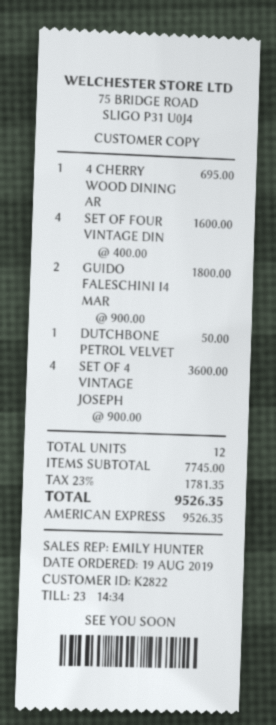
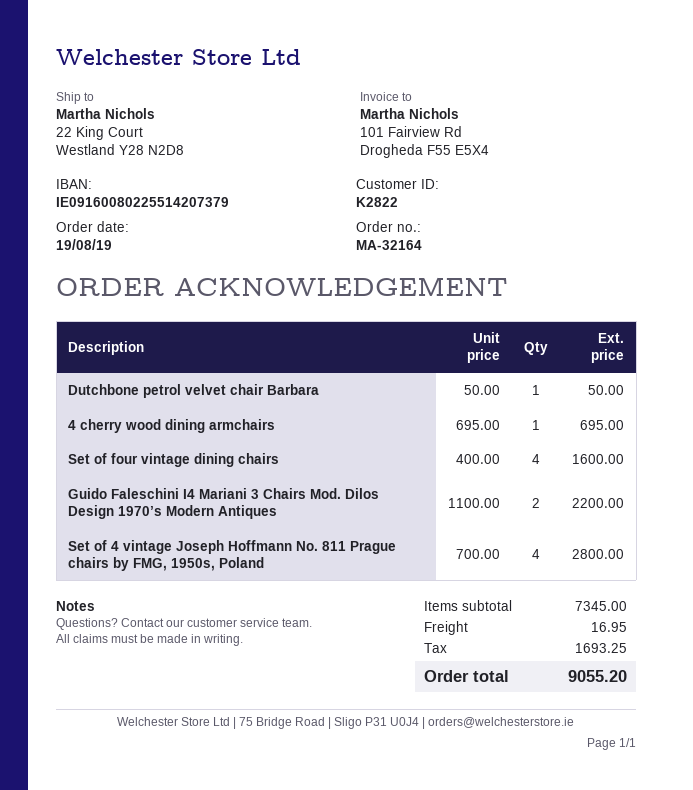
GUIDO FALESCHINI I4 MAR: 2 x 900.00 = 1800.00 -> 2 x 1100.00 = 2200.00
SET OF 4 VINTAGE JOSEPH: 4 x 900.00 = 3600.00 -> 4 x 700.00 = 2800.00
subtotal: 7745.00 -> 7345.00
shipping: none -> 16.95
tax: 1781.35 -> 1693.25
total: 9526.35 -> 9055.20

